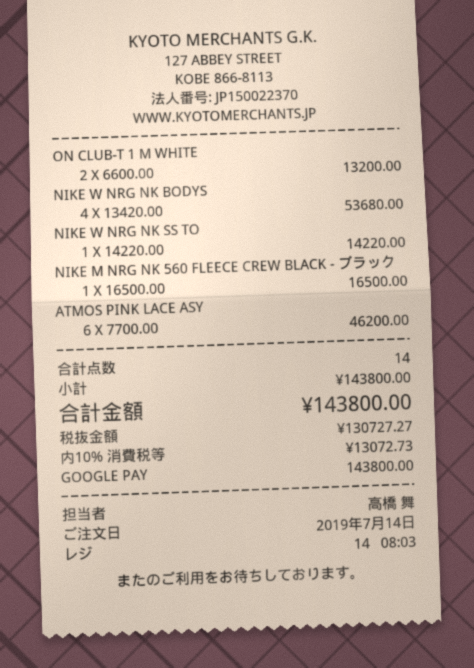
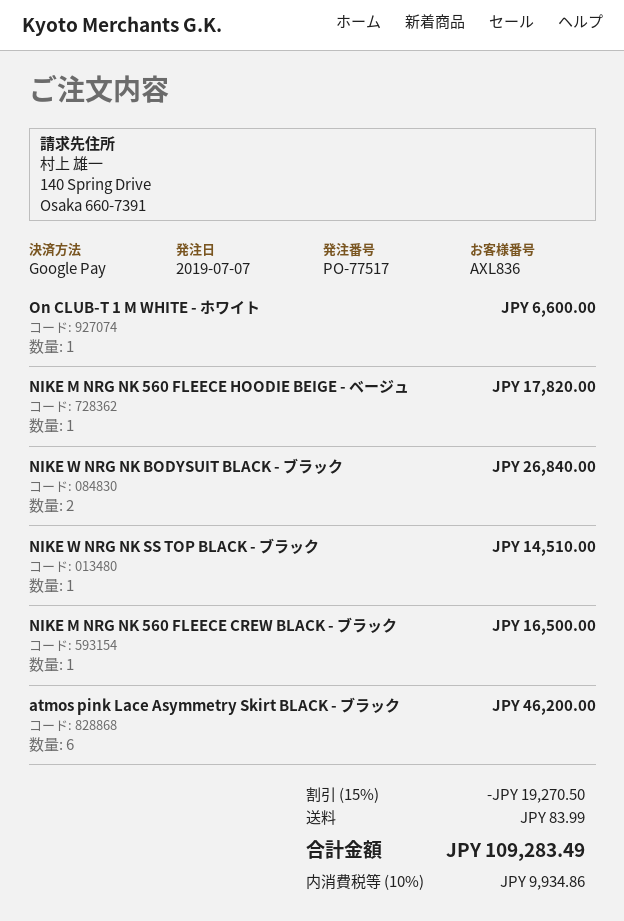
order date: 2019-07-14 -> 2019-07-07
ON CLUB-T 1 M WHITE: 2 for 13200.00 -> 1 for 6600.00
NIKE W NRG NK BODYS: 4 for 53680.00 -> 2 for 26840.00
NIKE W NRG NK SS TO: 1 for 14220.00 -> 1 for 14510.00
NIKE M NRG NK 560 FLEECE HOODIE BEIGE - ベージュ: none -> 1 for 17820.00
discount: none -> 15% = 19270.50
shipping: none -> 83.99
tax: 10% = 13072.73 -> 10% = 9934.86
total: 143800.00 -> 109283.49

